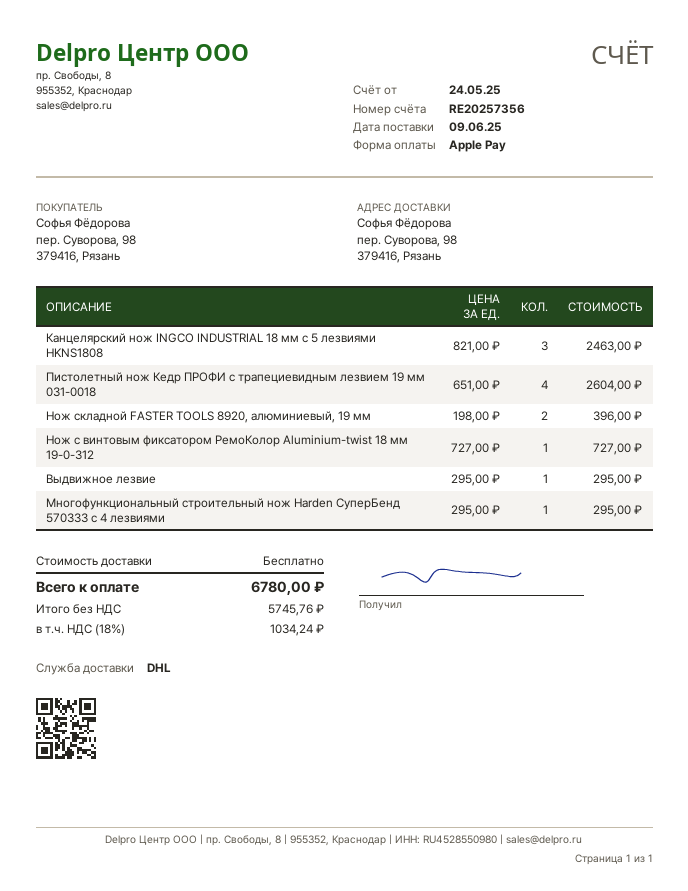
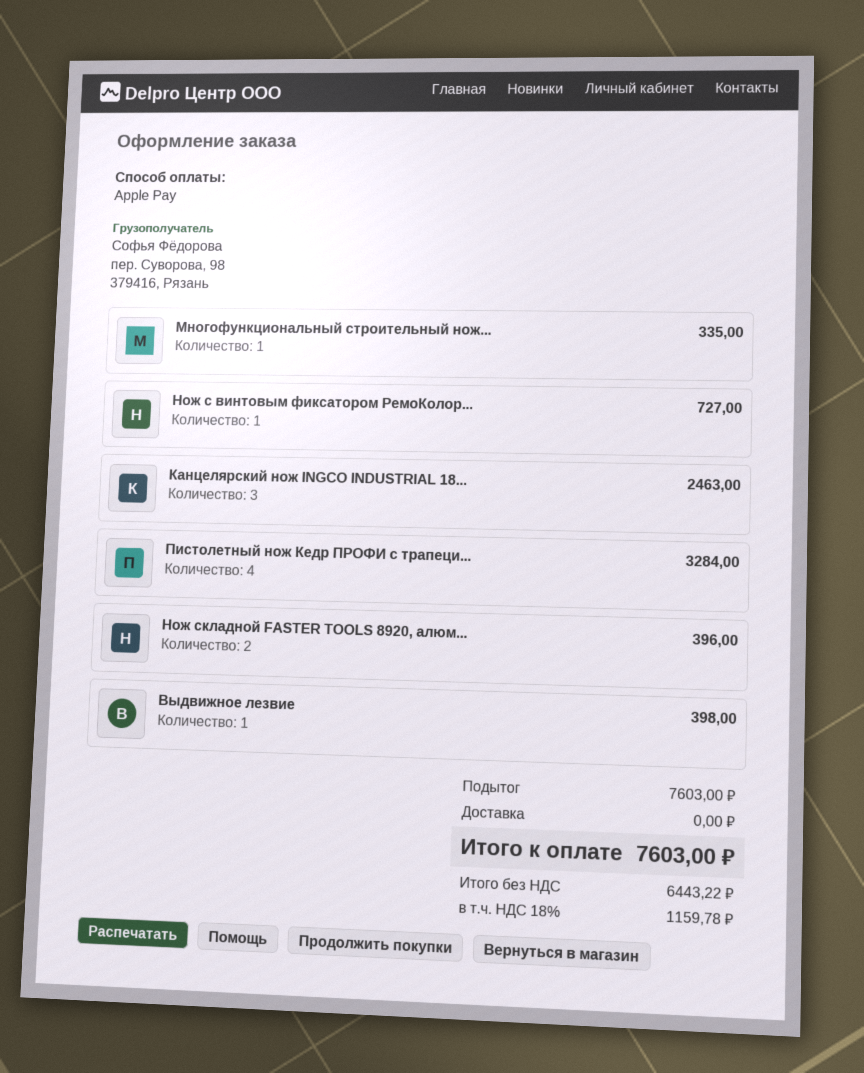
Пистолетный нож Кедр ПРОФИ с трапециевидным лезвием 19 мм 031-0018: 4 for 2604.00 -> 4 for 3284.00
Выдвижное лезвие: 1 for 295.00 -> 1 for 398.00
Многофункциональный строительный нож Harden СуперБенд 570333 с 4 лезвиями: 1 for 295.00 -> 1 for 335.00
net: 5745.76 -> 6443.22
tax: 18% = 1034.24 -> 18% = 1159.78
total: 6780.00 -> 7603.00

